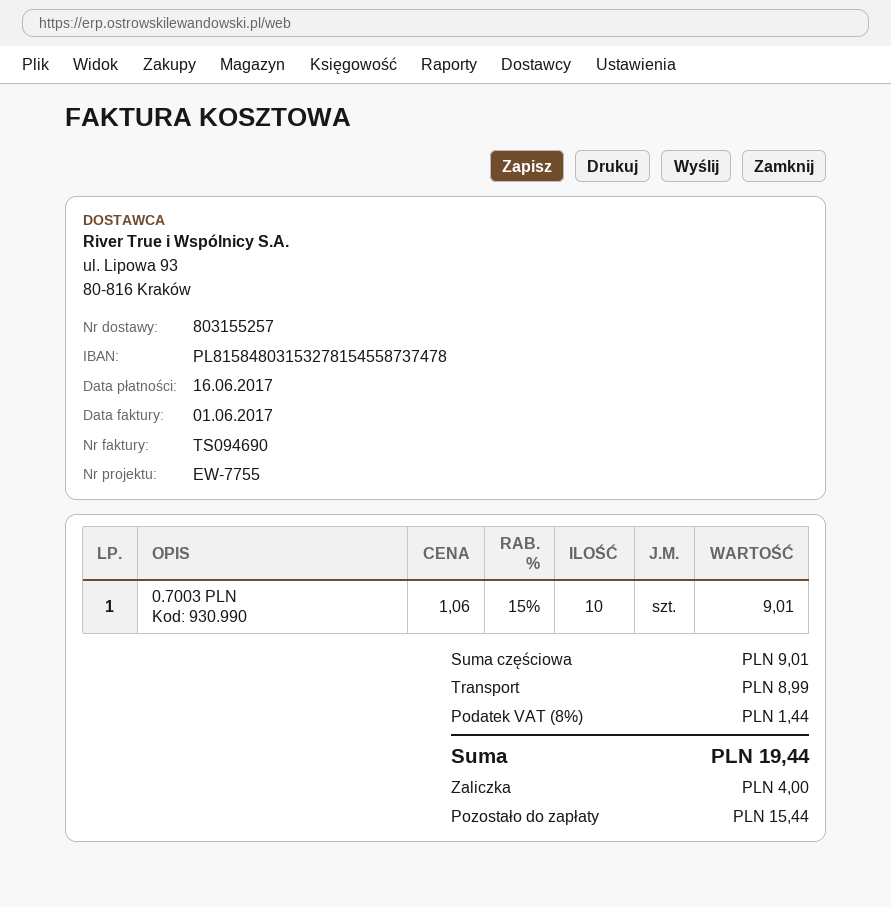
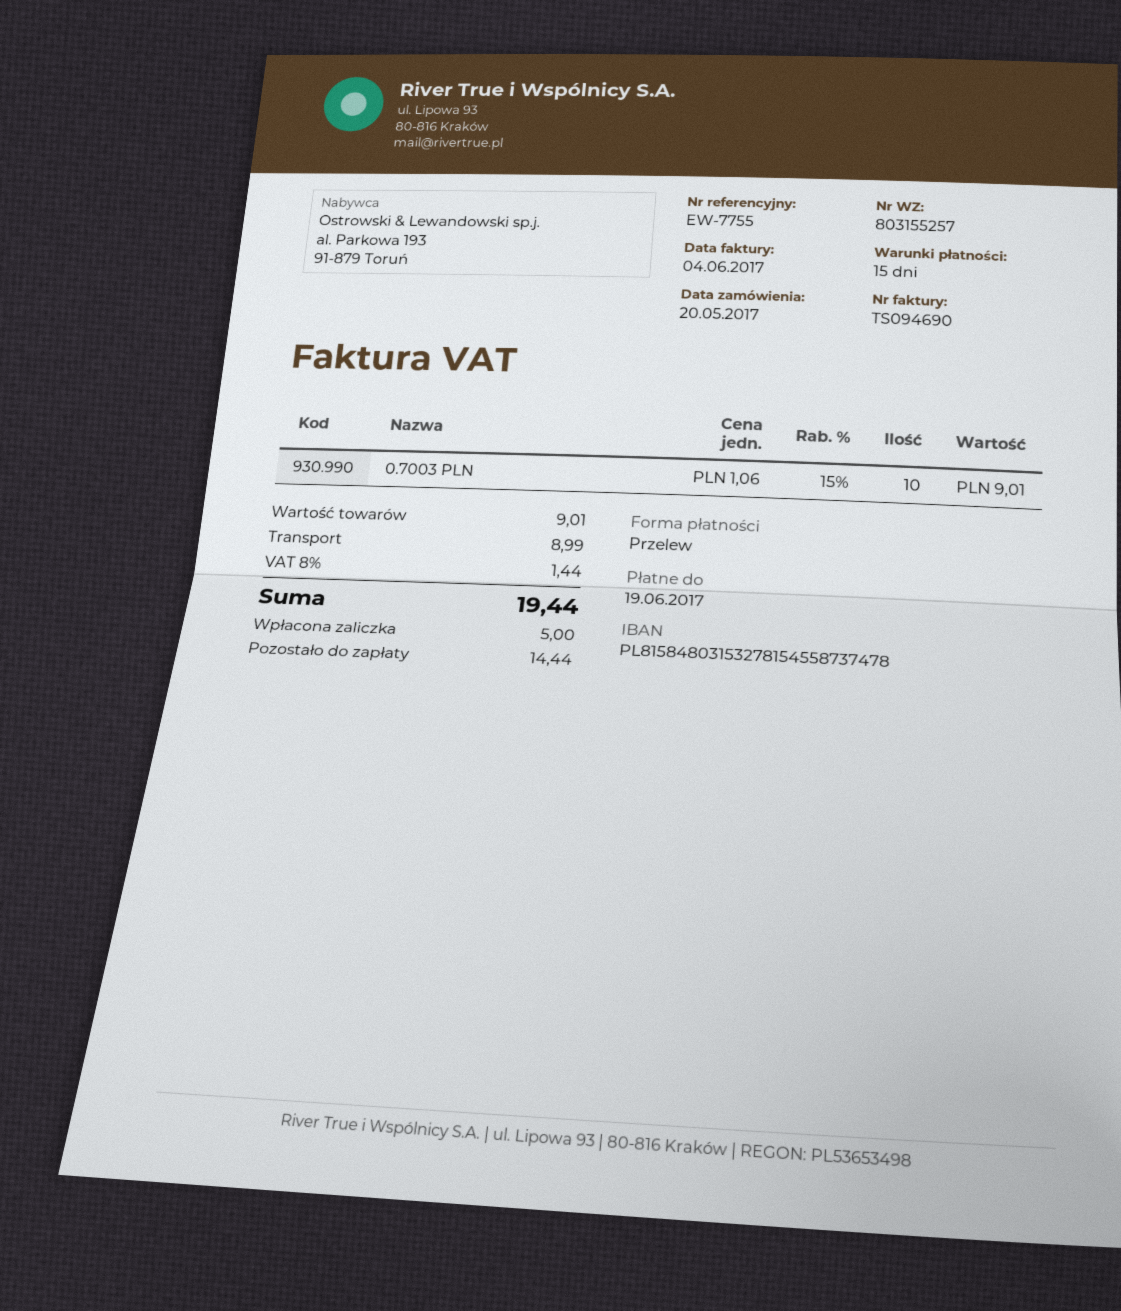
invoice date: 2017-06-01 -> 2017-06-04
due date: 2017-06-16 -> 2017-06-19
deposit: 4.00 -> 5.00
balance: 15.44 -> 14.44

